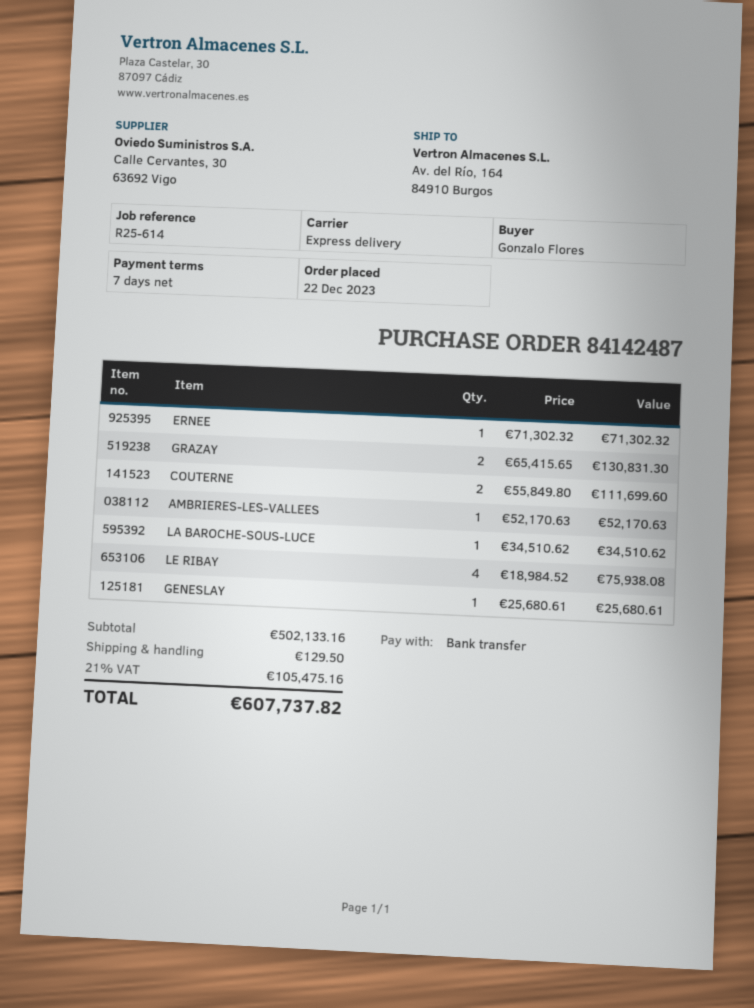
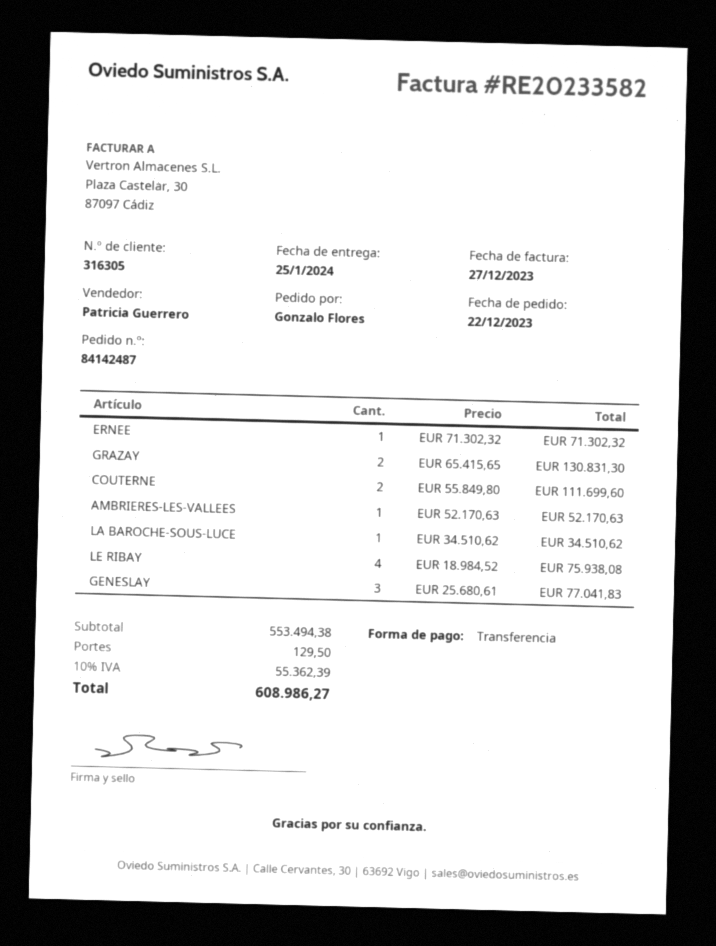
GENESLAY: 1 x 25680.61 = 25680.61 -> 3 x 25680.61 = 77041.83
subtotal: 502133.16 -> 553494.38
tax: 21% = 105475.16 -> 10% = 55362.39
total: 607737.82 -> 608986.27

